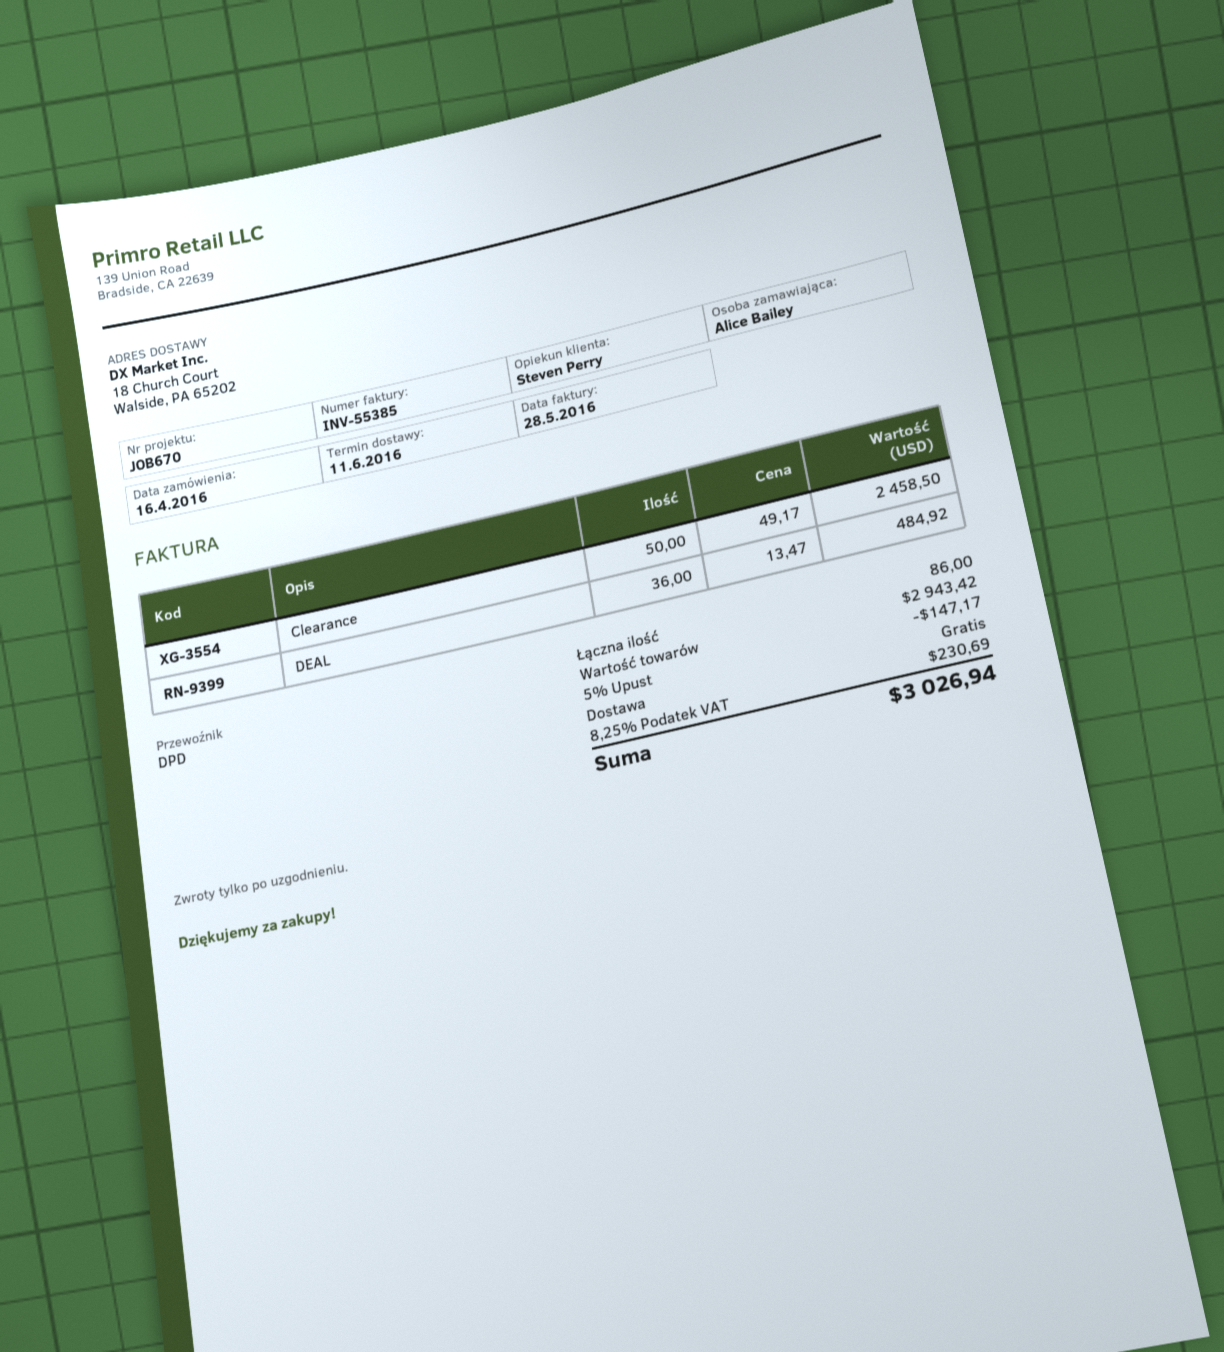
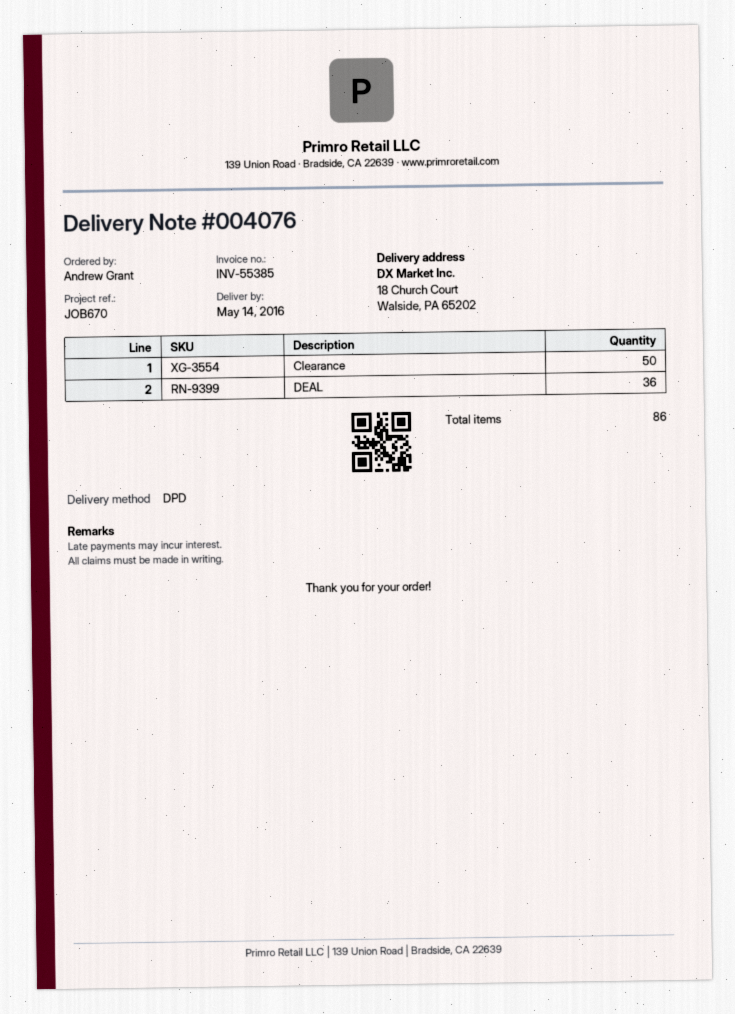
delivery date: 2016-06-11 -> 2016-05-14
ordered by: Alice Bailey -> Andrew Grant

